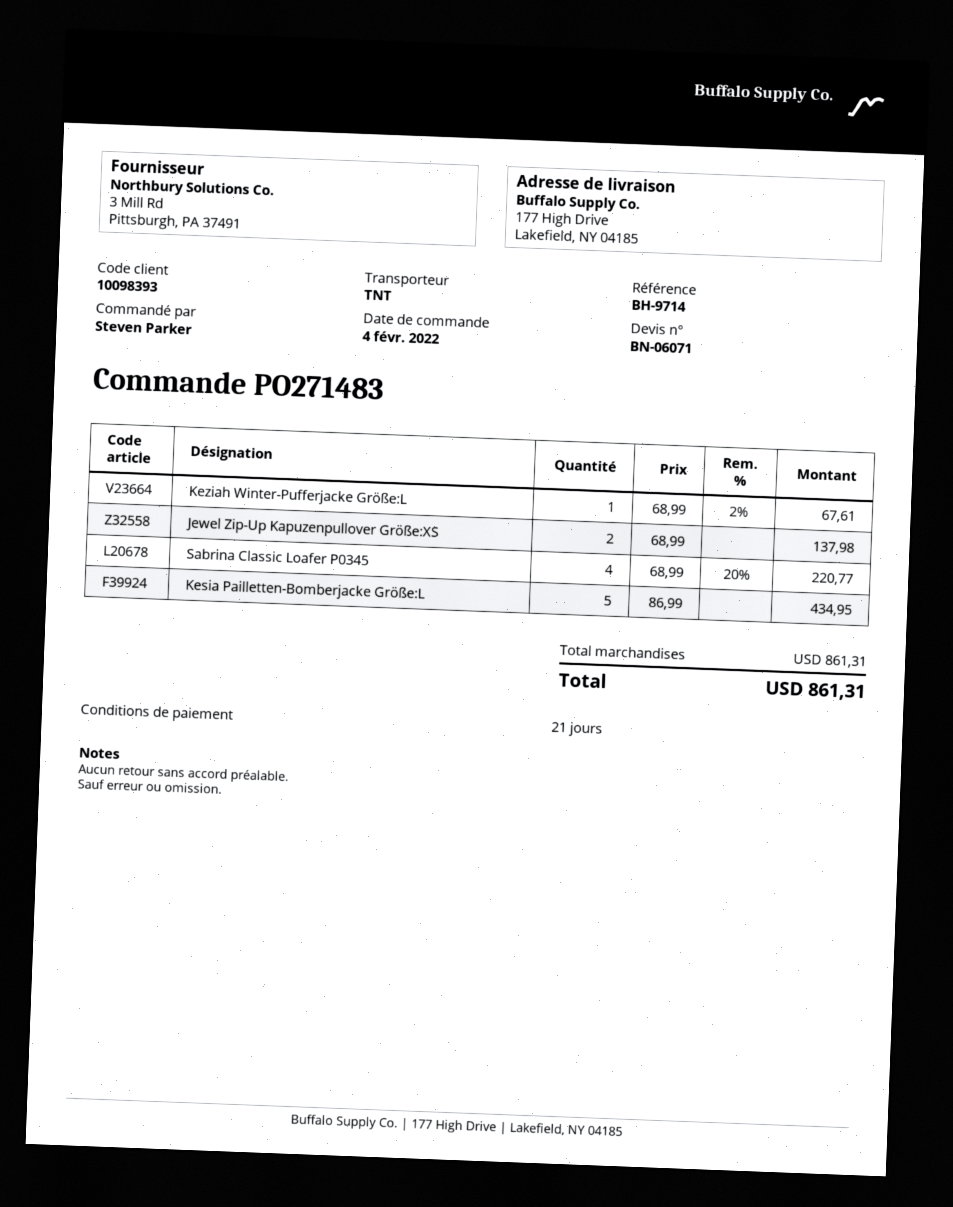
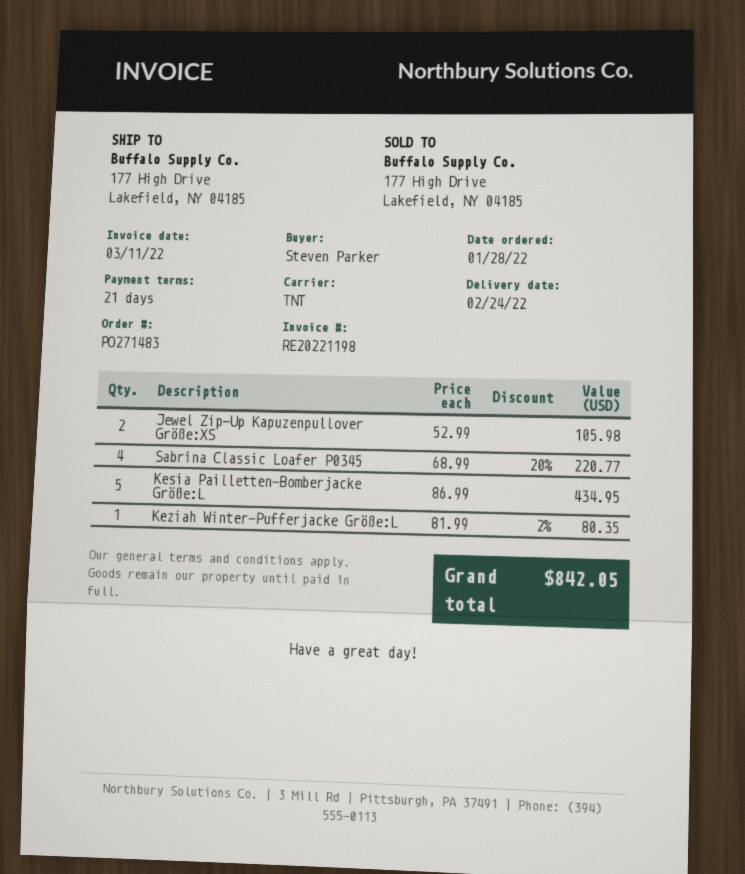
order date: 2022-02-04 -> 2022-01-28
Keziah Winter-Pufferjacke Größe:L: 1 x 68.99 - 2% = 67.61 -> 1 x 81.99 - 2% = 80.35
Jewel Zip-Up Kapuzenpullover Größe:XS: 2 x 68.99 = 137.98 -> 2 x 52.99 = 105.98
total: 861.31 -> 842.05

